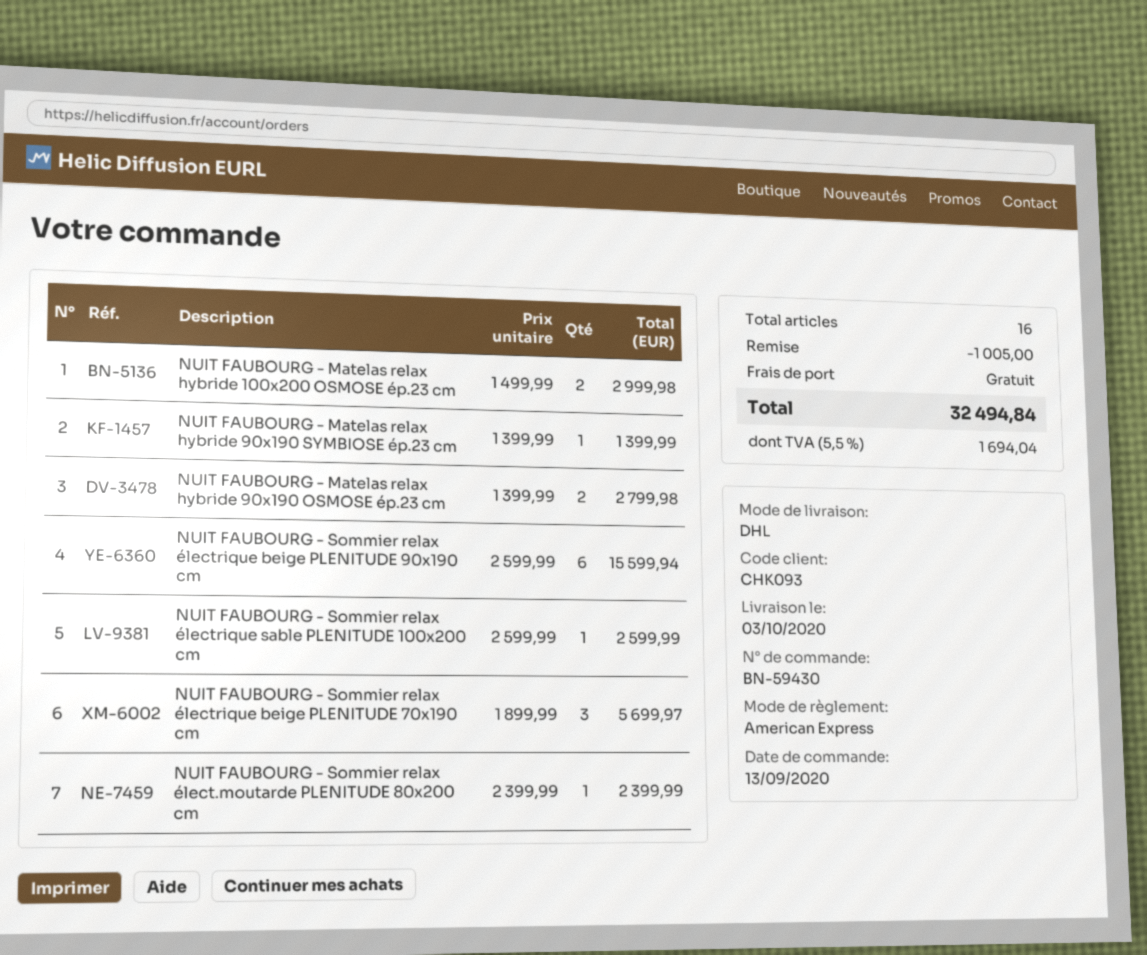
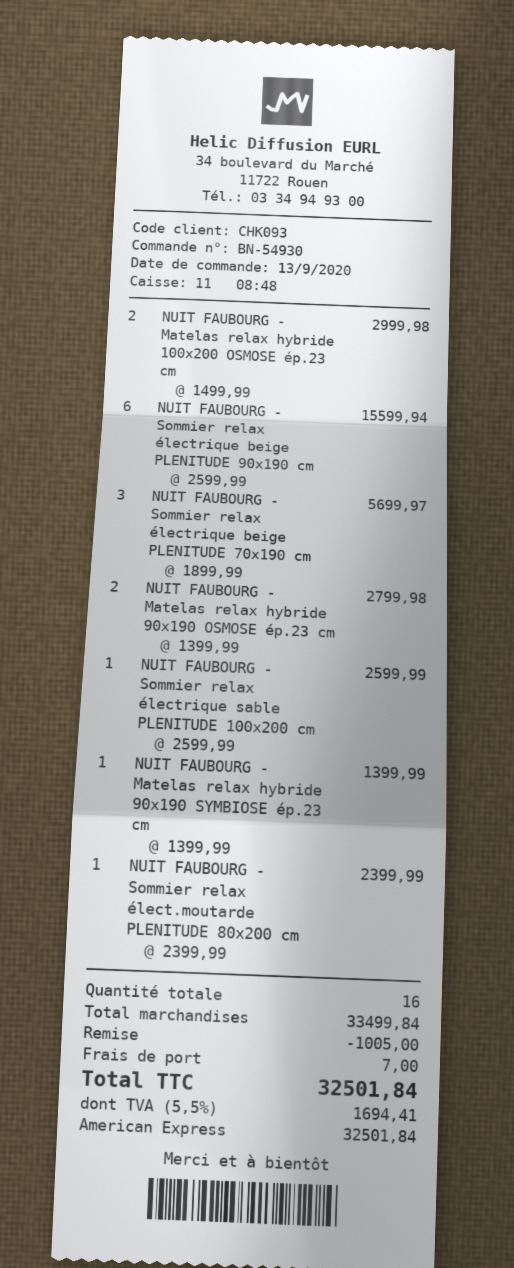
order number: BN-59430 -> BN-54930
shipping: 0.00 -> 7.00
tax: 5.5% = 1694.04 -> 5.5% = 1694.41
total: 32494.84 -> 32501.84

